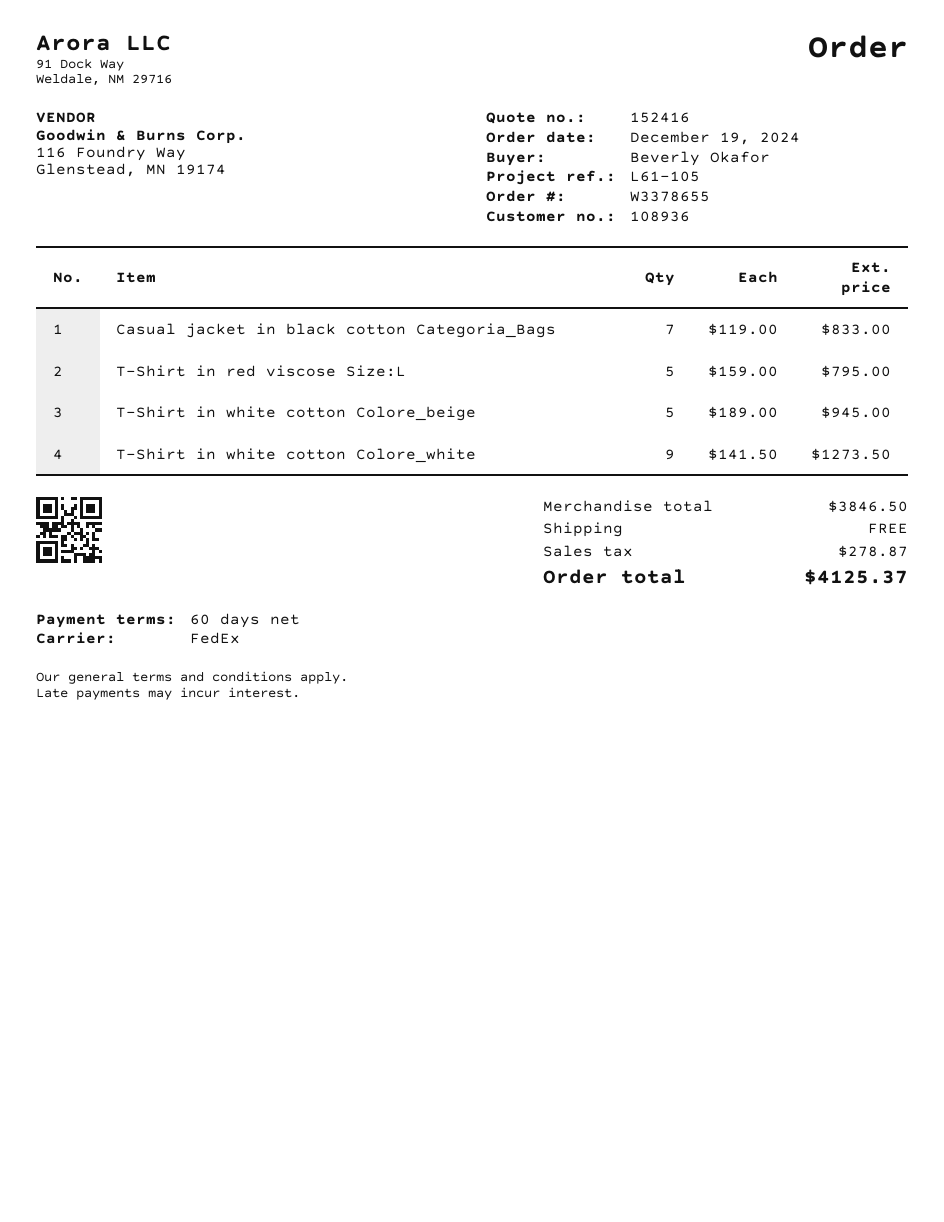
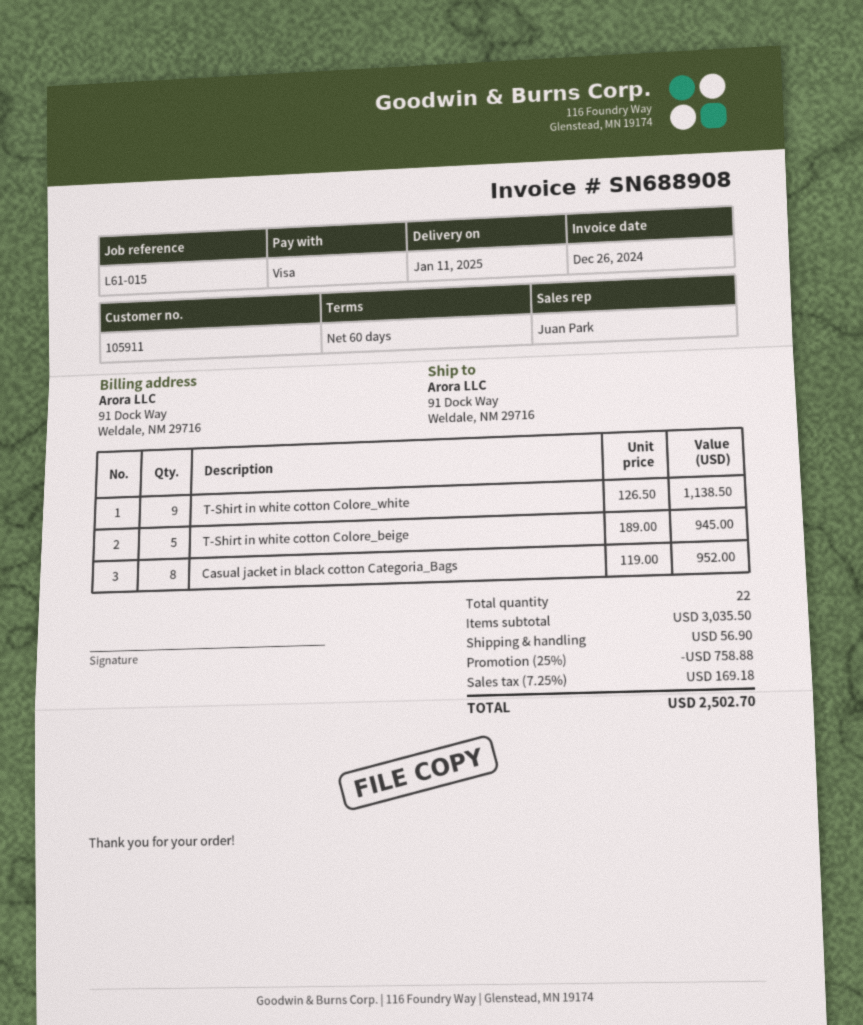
customer number: 108936 -> 105911
reference: L61-105 -> L61-015
Casual jacket in black cotton Categoria_Bags: 7 x 119.00 = 833.00 -> 8 x 119.00 = 952.00
T-Shirt in red viscose Size:L: 5 x 159.00 = 795.00 -> none
T-Shirt in white cotton Colore_white: 9 x 141.50 = 1273.50 -> 9 x 126.50 = 1138.50
subtotal: 3846.50 -> 3035.50
discount: none -> 25% = 758.88
shipping: 0.00 -> 56.90
tax: 278.87 -> 169.18
total: 4125.37 -> 2502.70

